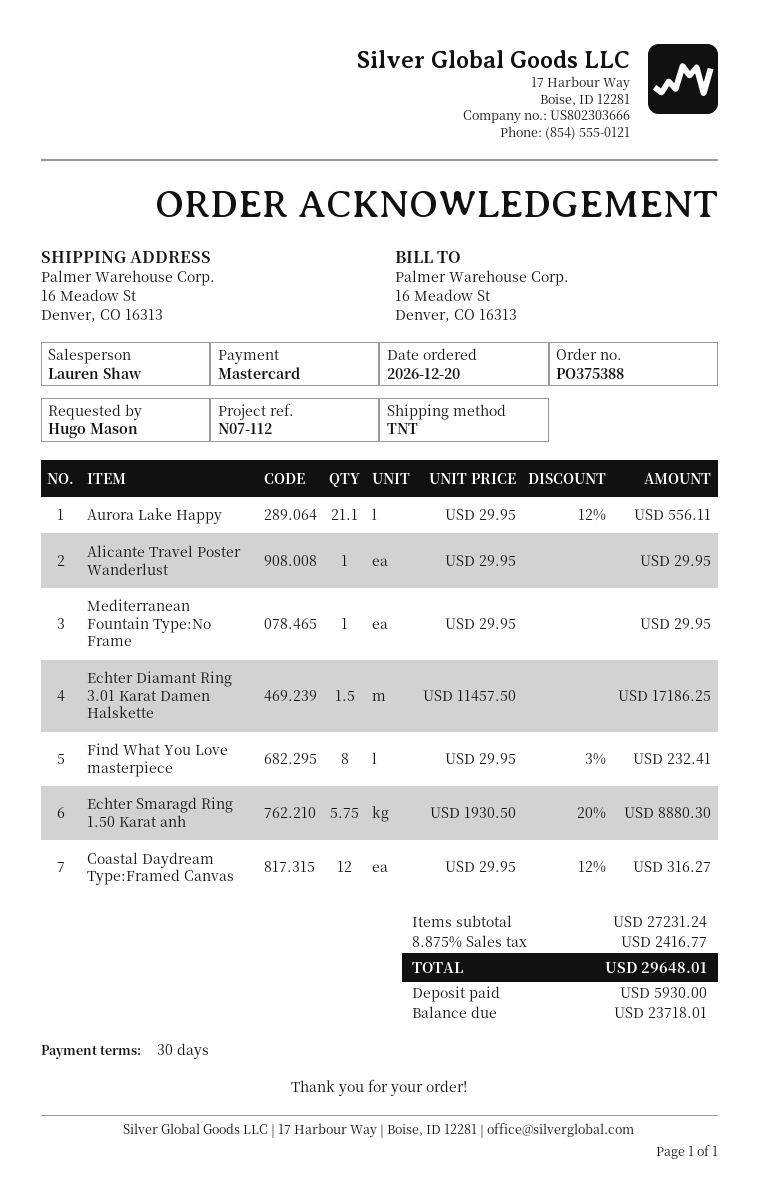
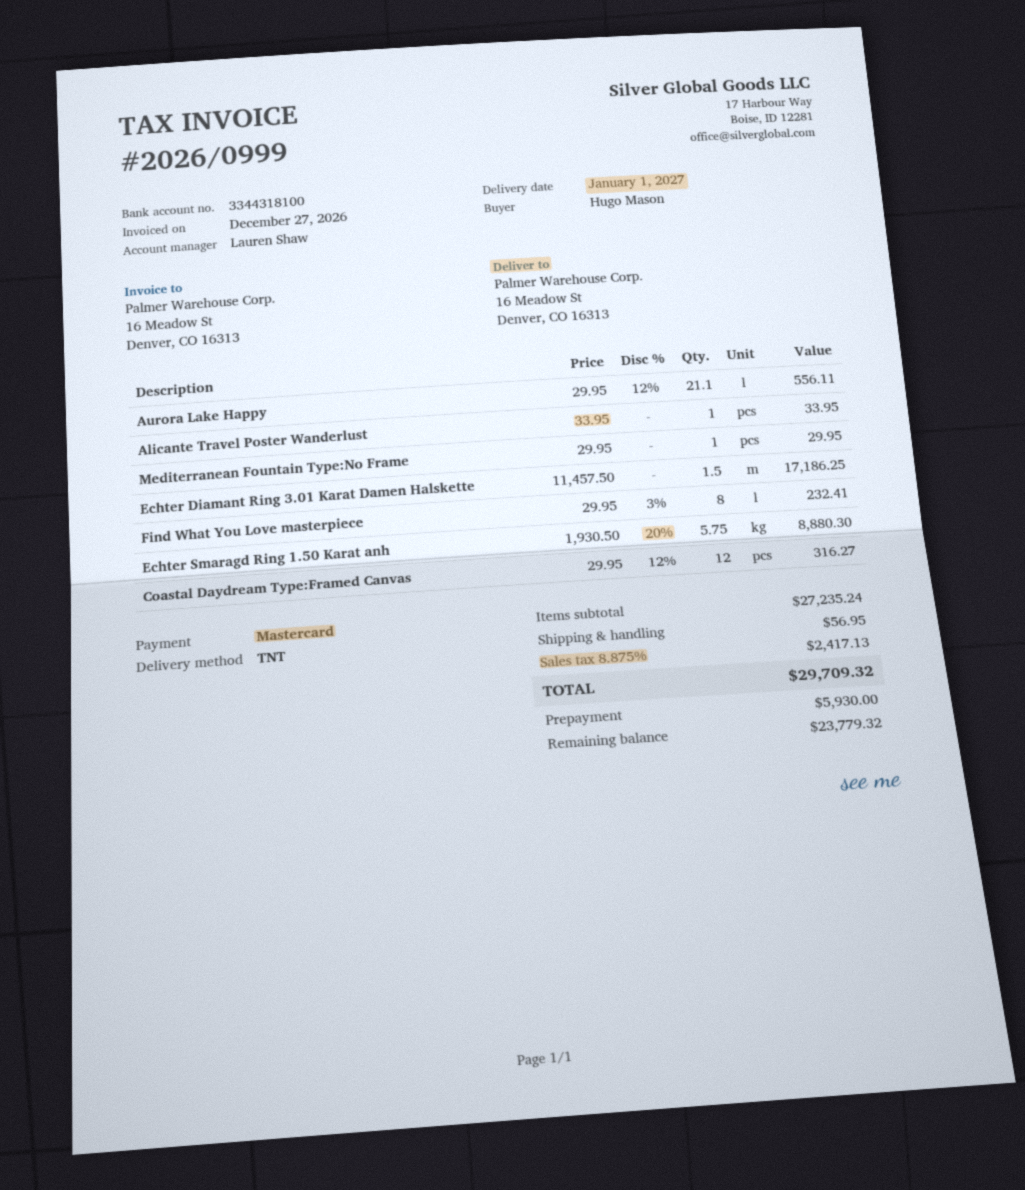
Alicante Travel Poster Wanderlust: 1 x 29.95 = 29.95 -> 1 x 33.95 = 33.95
subtotal: 27231.24 -> 27235.24
shipping: none -> 56.95
tax: 8.875% = 2416.77 -> 8.875% = 2417.13
total: 29648.01 -> 29709.32
balance: 23718.01 -> 23779.32

